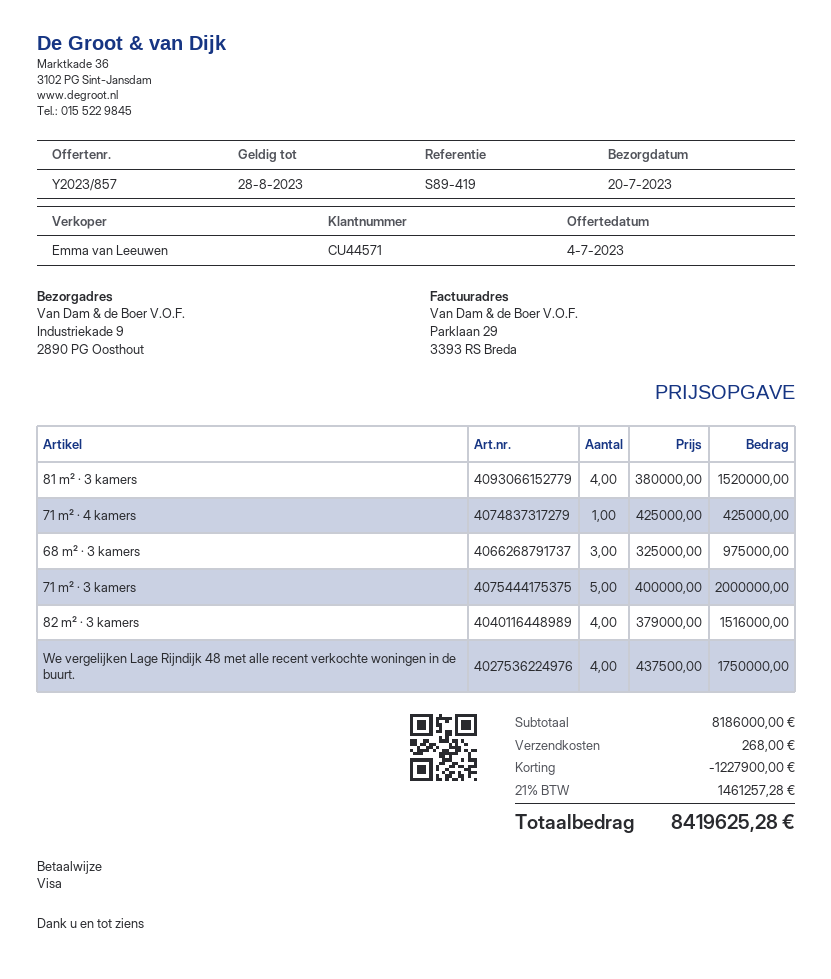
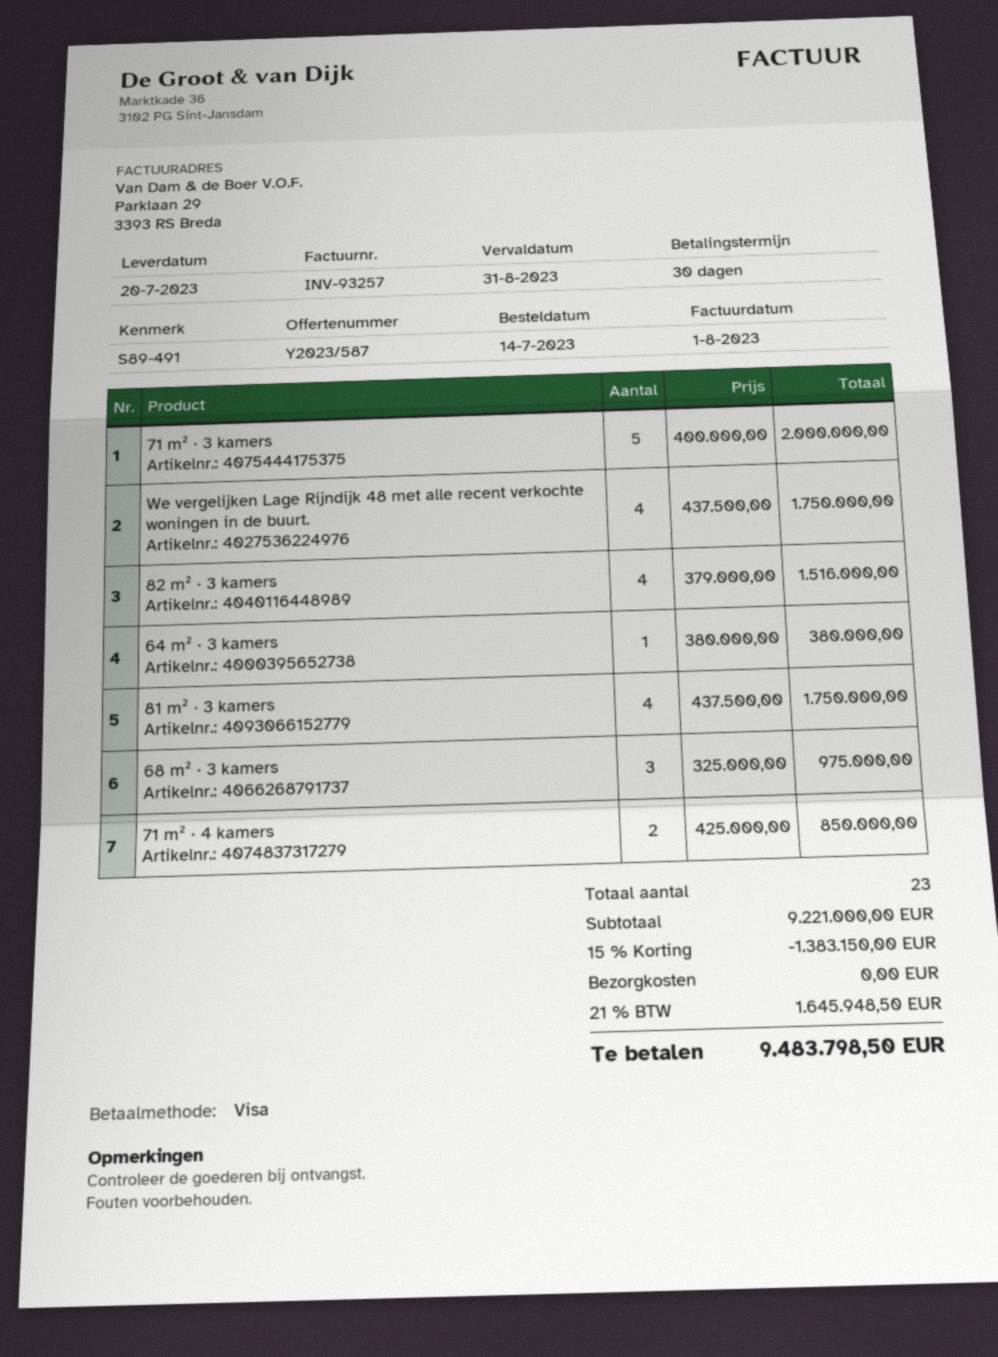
quote number: Y2023/857 -> Y2023/587
reference: S89-419 -> S89-491
81 m² · 3 kamers: 4 x 380000.00 = 1520000.00 -> 4 x 437500.00 = 1750000.00
71 m² · 4 kamers: 1 x 425000.00 = 425000.00 -> 2 x 425000.00 = 850000.00
64 m² · 3 kamers: none -> 1 x 380000.00 = 380000.00
subtotal: 8186000.00 -> 9221000.00
discount: 1227900.00 -> 1383150.00
shipping: 268.00 -> 0.00
tax: 21% = 1461257.28 -> 21% = 1645948.50
total: 8419625.28 -> 9483798.50

